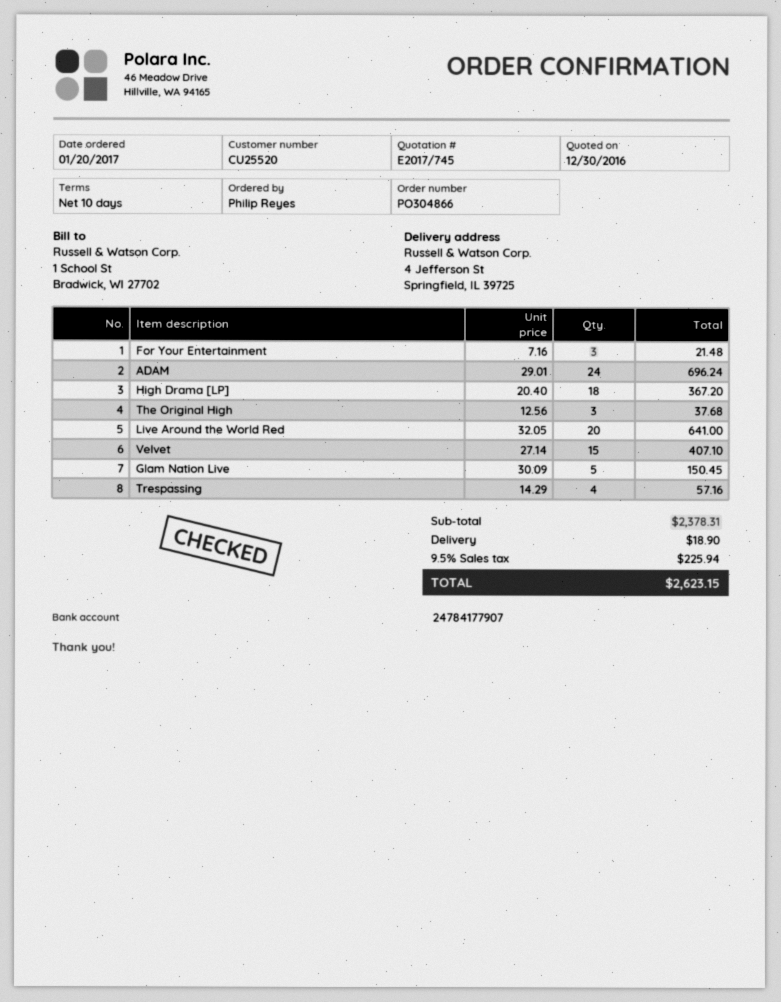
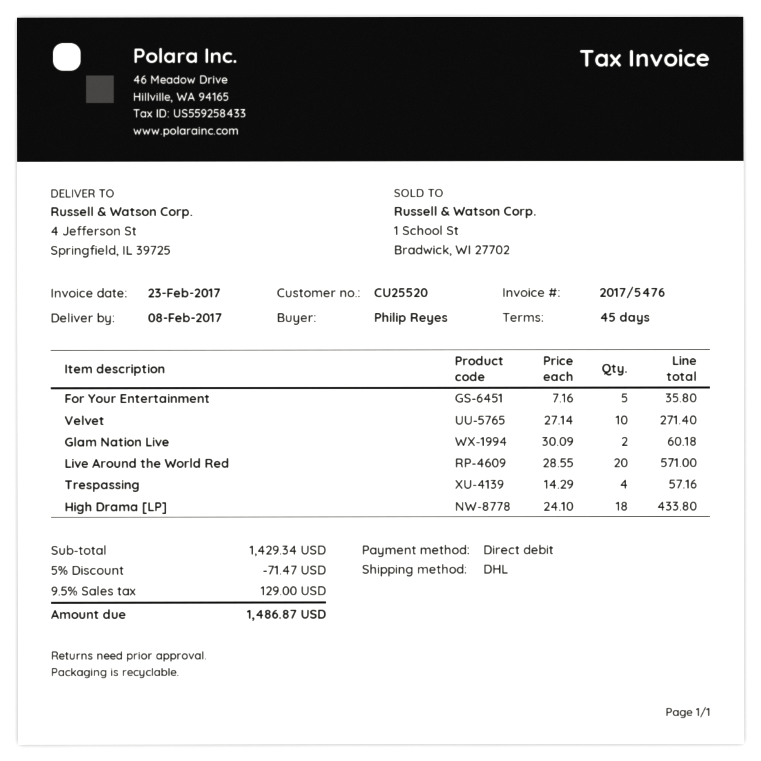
payment terms: 10 days -> 45 days
For Your Entertainment: 3 x 7.16 = 21.48 -> 5 x 7.16 = 35.80
ADAM: 24 x 29.01 = 696.24 -> none
High Drama [LP]: 18 x 20.40 = 367.20 -> 18 x 24.10 = 433.80
The Original High: 3 x 12.56 = 37.68 -> none
Live Around the World Red: 20 x 32.05 = 641.00 -> 20 x 28.55 = 571.00
Velvet: 15 x 27.14 = 407.10 -> 10 x 27.14 = 271.40
Glam Nation Live: 5 x 30.09 = 150.45 -> 2 x 30.09 = 60.18
subtotal: 2378.31 -> 1429.34
discount: none -> 5% = 71.47
shipping: 18.90 -> none
tax: 9.5% = 225.94 -> 9.5% = 129.00
total: 2623.15 -> 1486.87

